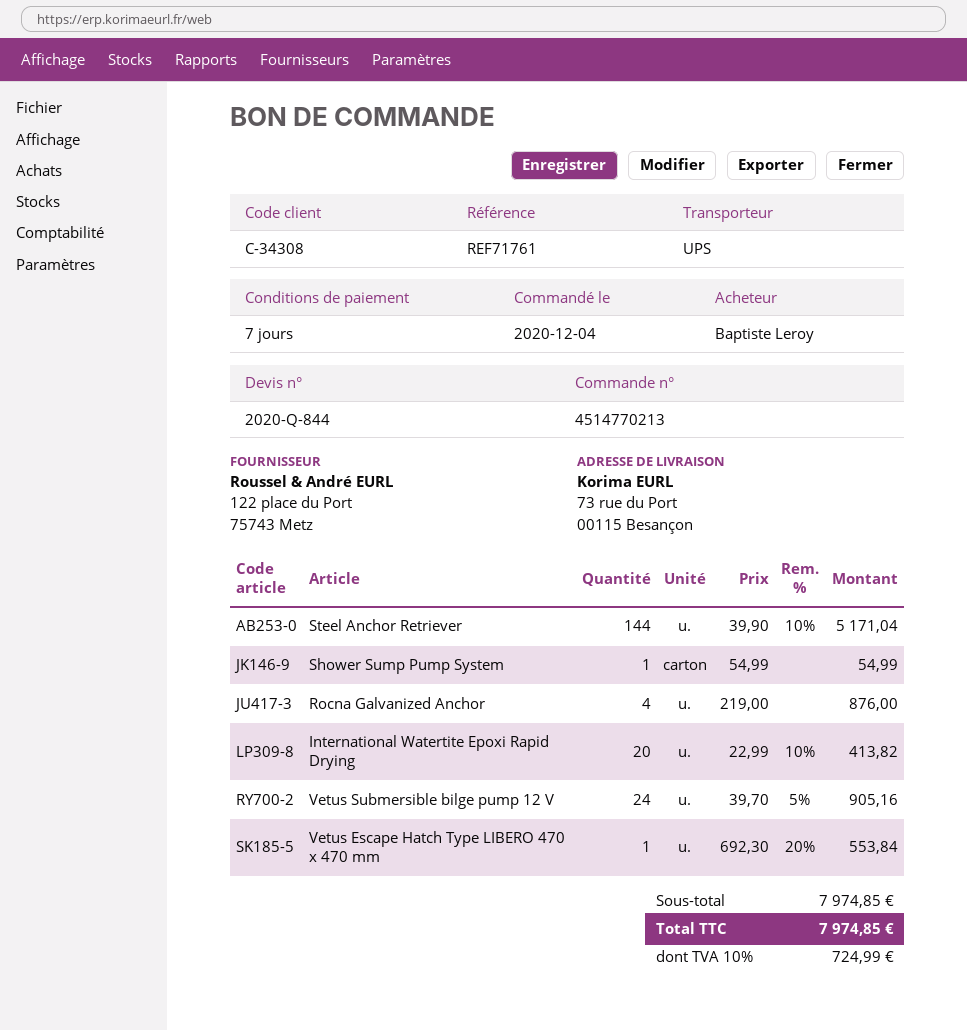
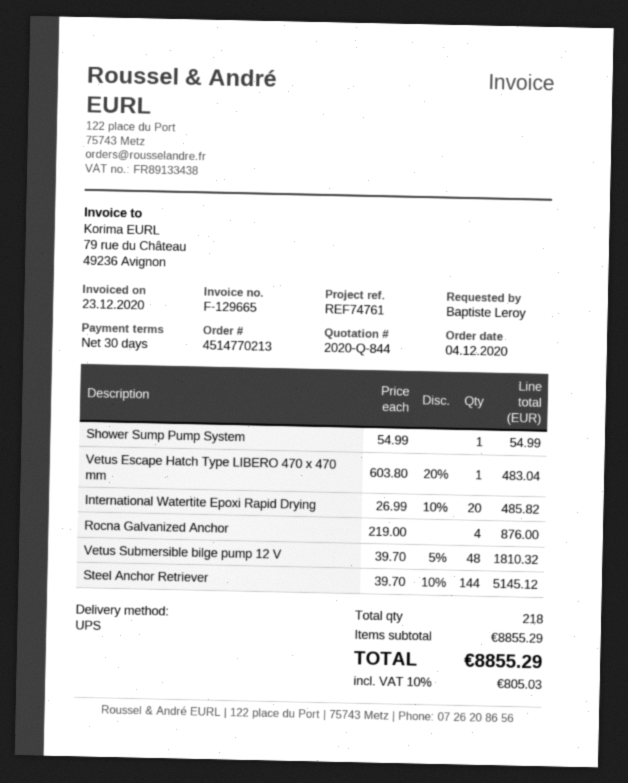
payment terms: 7 days -> 30 days
reference: REF71761 -> REF74761
Steel Anchor Retriever: 144 x 39.90 - 10% = 5171.04 -> 144 x 39.70 - 10% = 5145.12
International Watertite Epoxi Rapid Drying: 20 x 22.99 - 10% = 413.82 -> 20 x 26.99 - 10% = 485.82
Vetus Submersible bilge pump 12 V: 24 x 39.70 - 5% = 905.16 -> 48 x 39.70 - 5% = 1810.32
Vetus Escape Hatch Type LIBERO 470 x 470 mm: 1 x 692.30 - 20% = 553.84 -> 1 x 603.80 - 20% = 483.04
subtotal: 7974.85 -> 8855.29
tax: 10% = 724.99 -> 10% = 805.03
total: 7974.85 -> 8855.29

